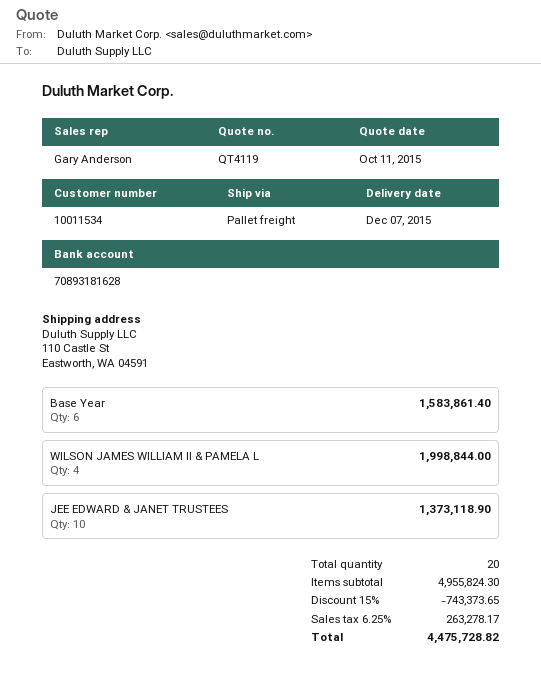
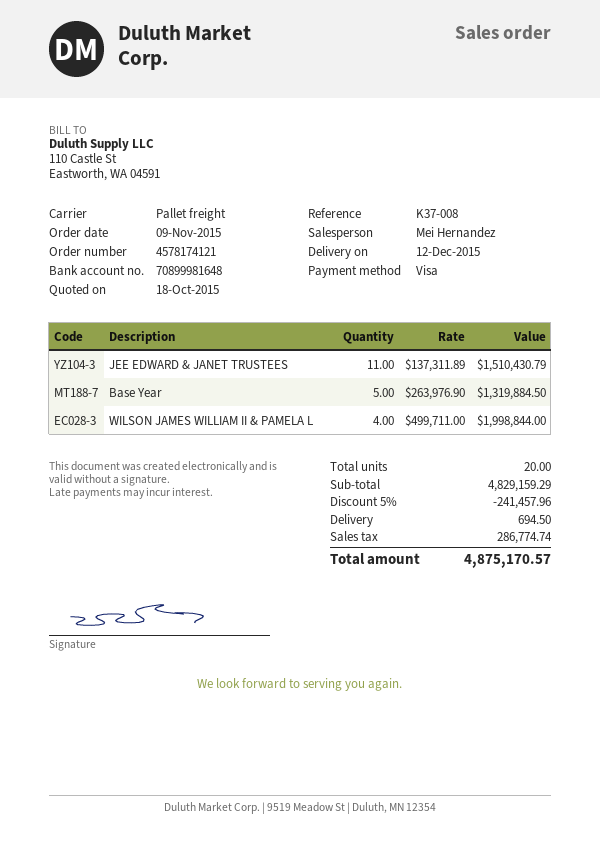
quote date: 2015-10-11 -> 2015-10-18
delivery date: 2015-12-07 -> 2015-12-12
sales rep: Gary Anderson -> Mei Hernandez
bank account: 70893181628 -> 70899981648
Base Year: 6 for 1583861.40 -> 5 for 1319884.50
JEE EDWARD & JANET TRUSTEES: 10 for 1373118.90 -> 11 for 1510430.79
subtotal: 4955824.30 -> 4829159.29
discount: 15% = 743373.65 -> 5% = 241457.96
shipping: none -> 694.50
tax: 263278.17 -> 286774.74
total: 4475728.82 -> 4875170.57

